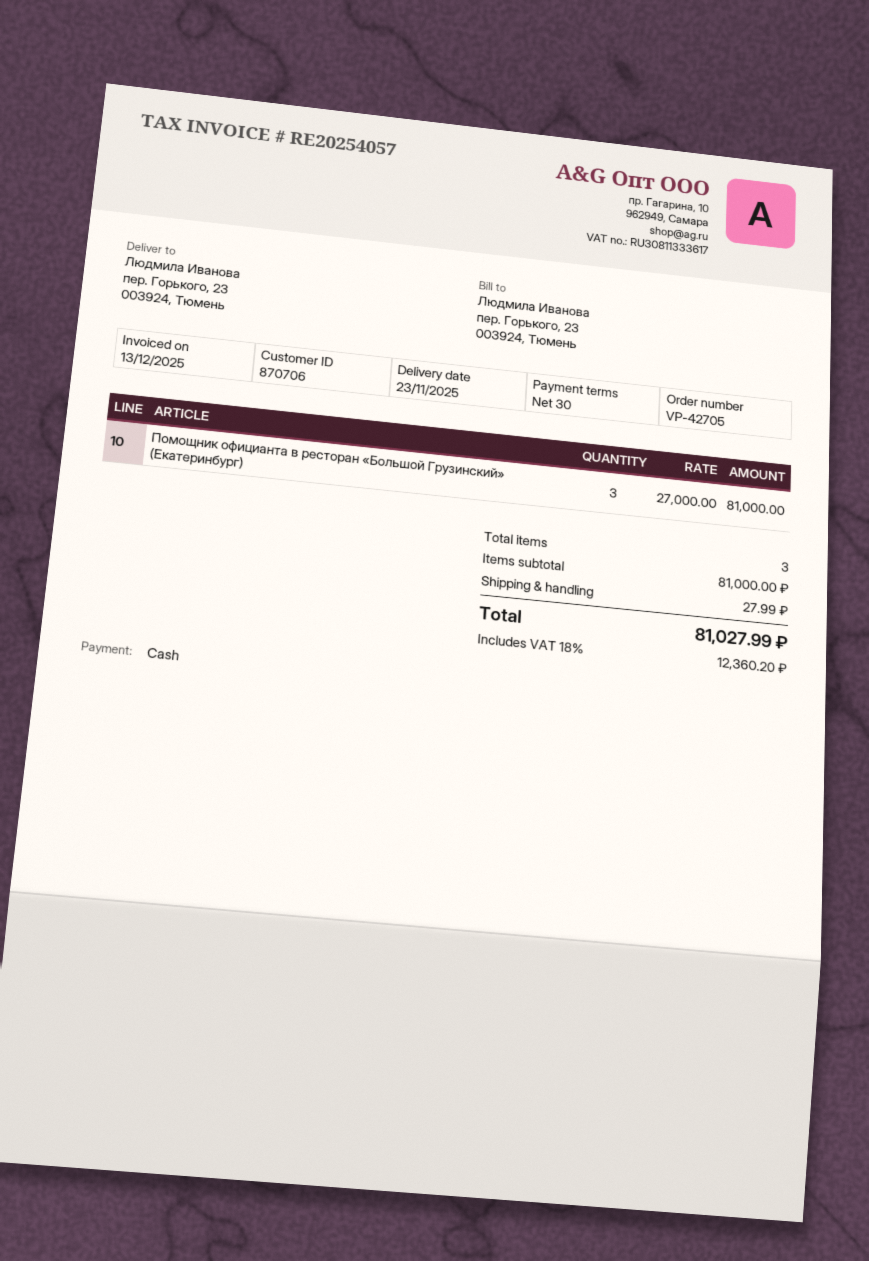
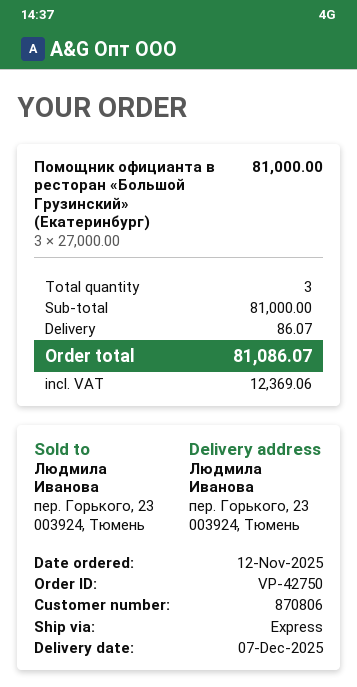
order number: VP-42705 -> VP-42750
delivery date: 2025-11-23 -> 2025-12-07
customer number: 870706 -> 870806
shipping: 27.99 -> 86.07
tax: 12360.20 -> 12369.06
total: 81027.99 -> 81086.07

